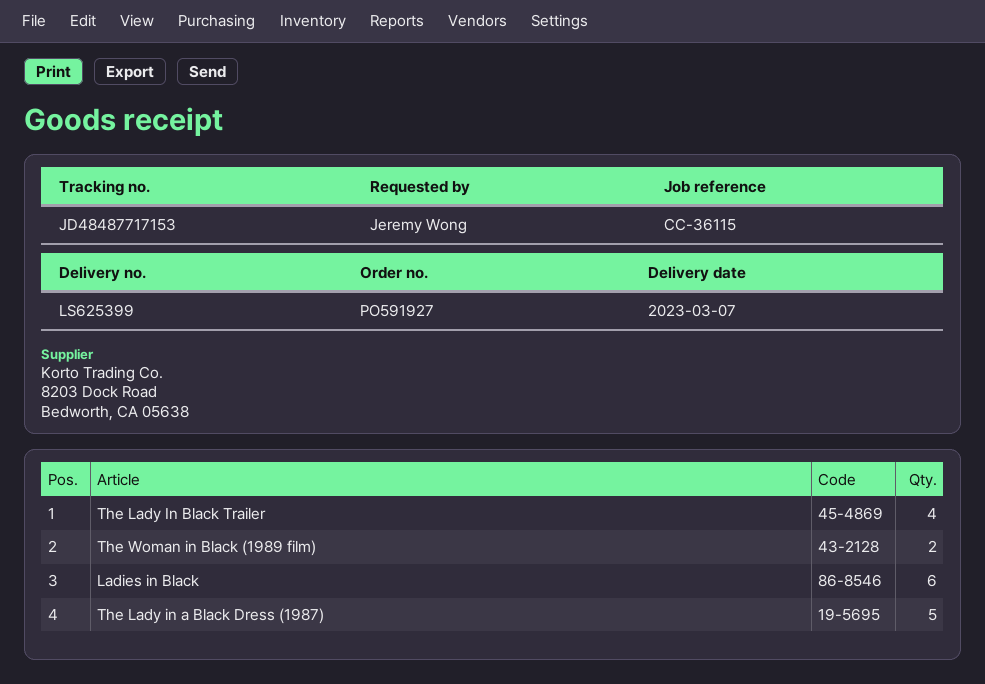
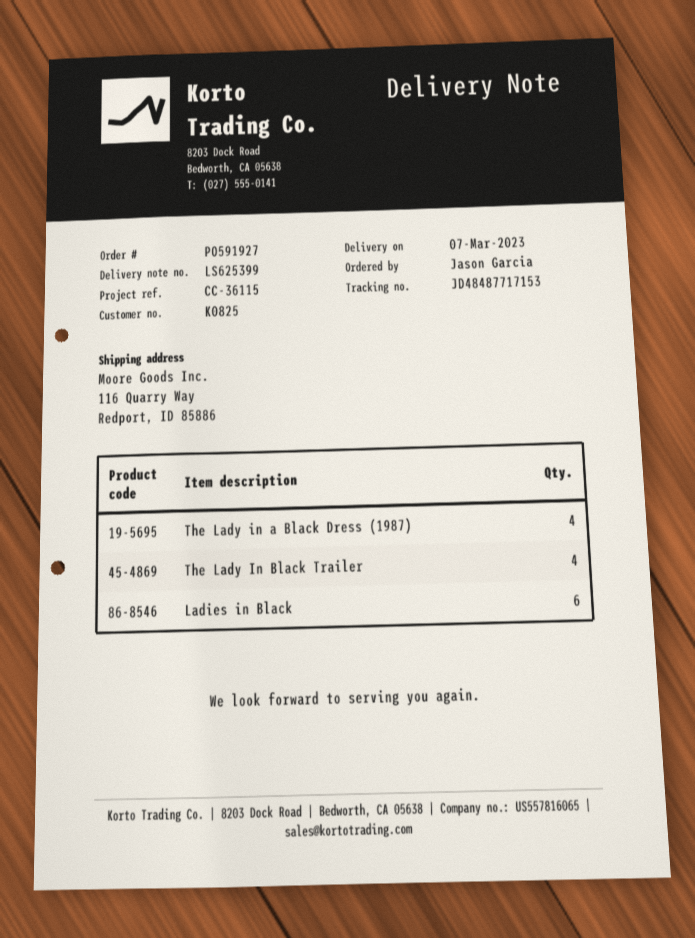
ordered by: Jeremy Wong -> Jason Garcia
The Woman in Black (1989 film): 2 -> none
The Lady in a Black Dress (1987): 5 -> 4

